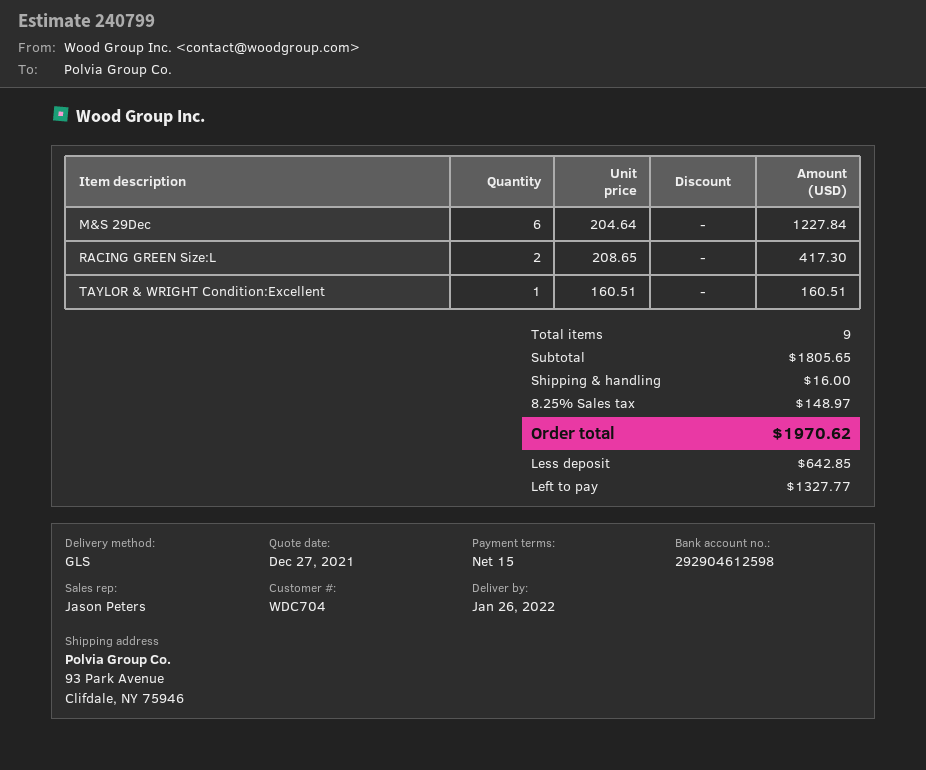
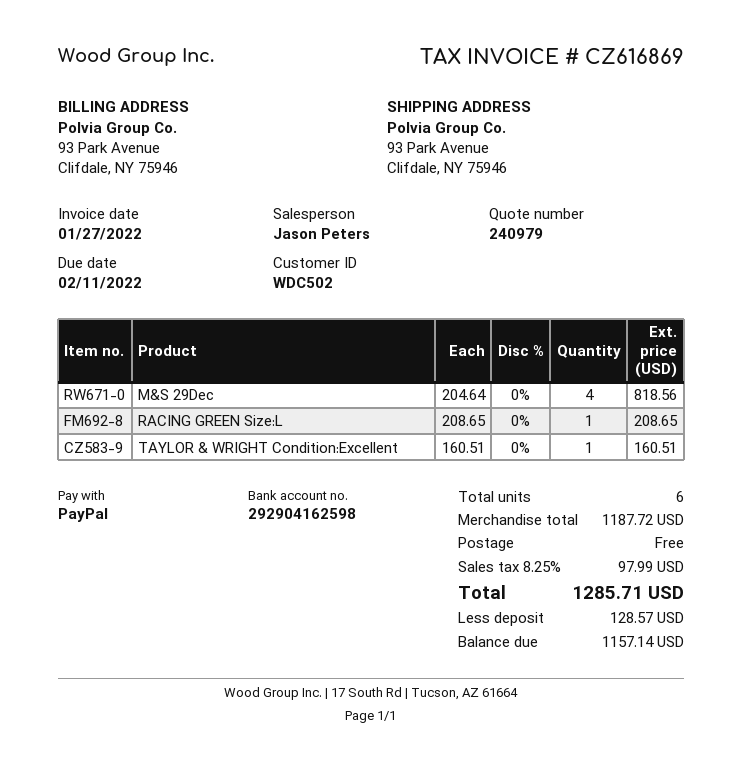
quote number: 240799 -> 240979
customer number: WDC704 -> WDC502
bank account: 292904612598 -> 292904162598
M&S 29Dec: 6 x 204.64 = 1227.84 -> 4 x 204.64 = 818.56
RACING GREEN Size:L: 2 x 208.65 = 417.30 -> 1 x 208.65 = 208.65
total quantity: 9 -> 6
subtotal: 1805.65 -> 1187.72
shipping: 16.00 -> 0.00
tax: 8.25% = 148.97 -> 8.25% = 97.99
total: 1970.62 -> 1285.71
deposit: 642.85 -> 128.57
balance: 1327.77 -> 1157.14

